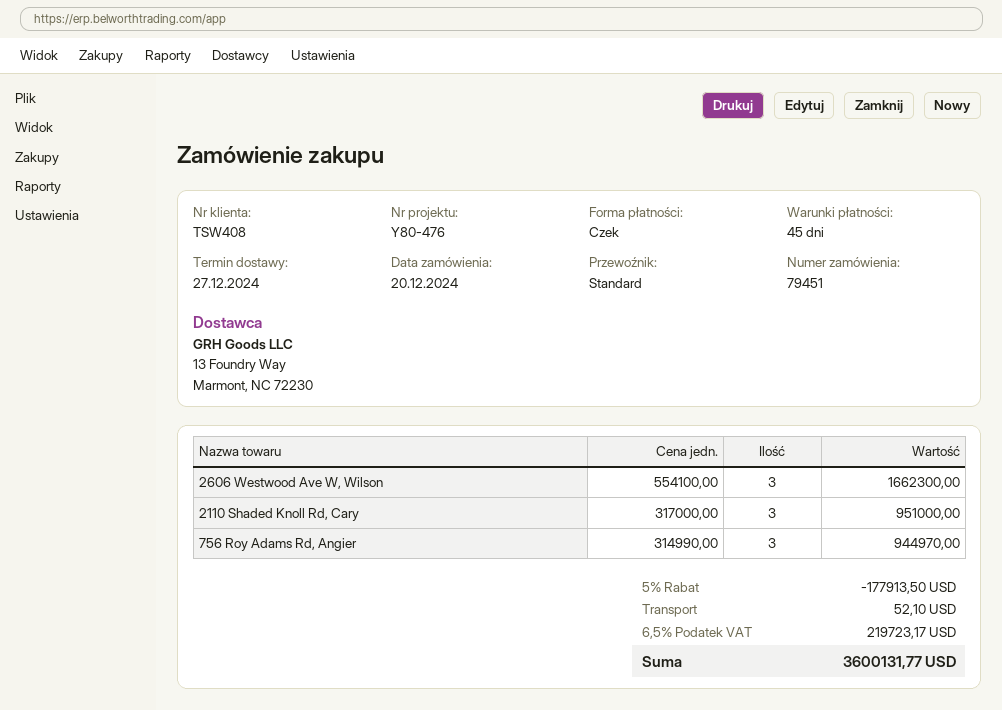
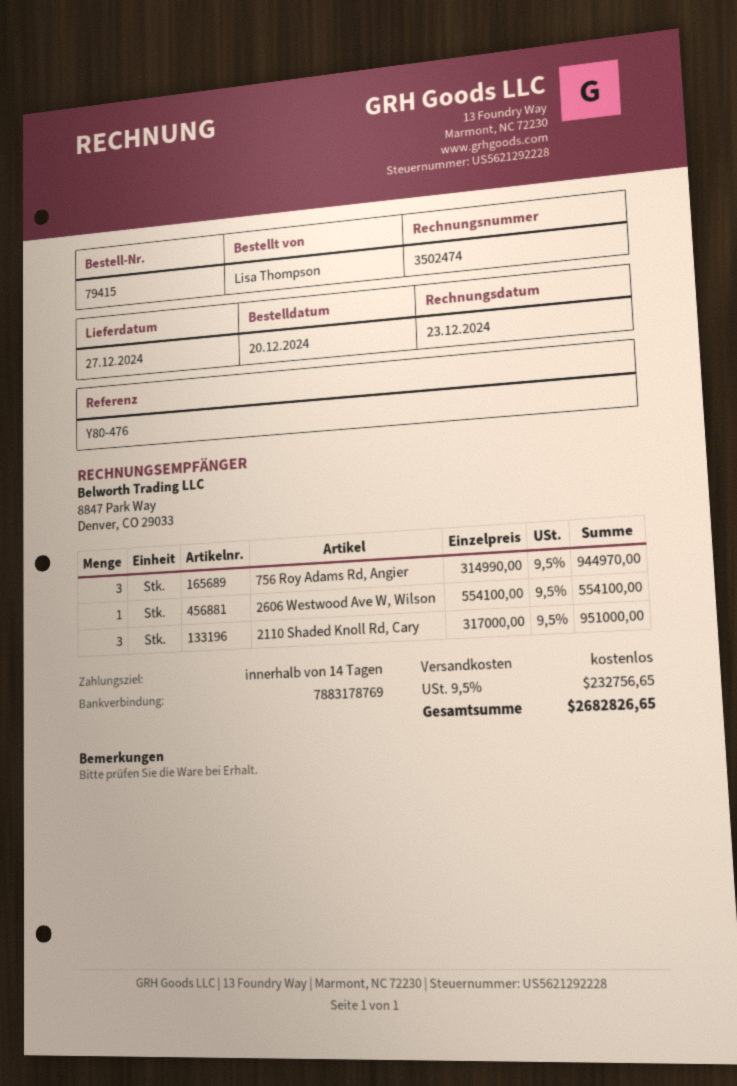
order number: 79451 -> 79415
payment terms: 45 days -> 14 days
2606 Westwood Ave W, Wilson: 3 x 554100.00 = 1662300.00 -> 1 x 554100.00 = 554100.00
discount: 5% = 177913.50 -> none
shipping: 52.10 -> 0.00
tax: 6.5% = 219723.17 -> 9.5% = 232756.65
total: 3600131.77 -> 2682826.65

